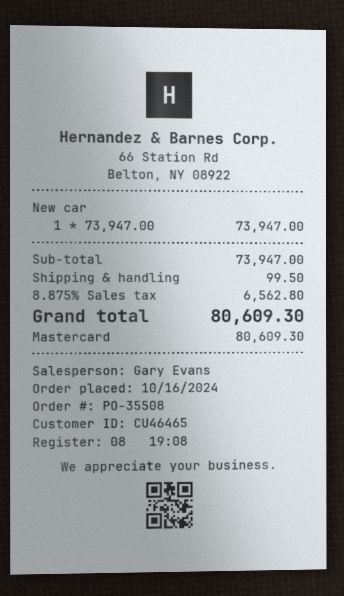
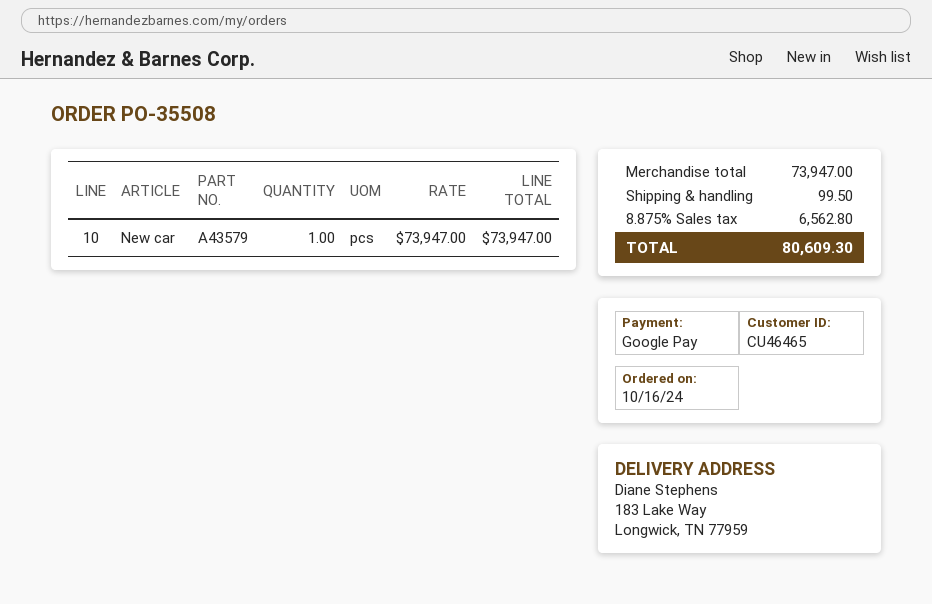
payment method: Mastercard -> Google Pay

